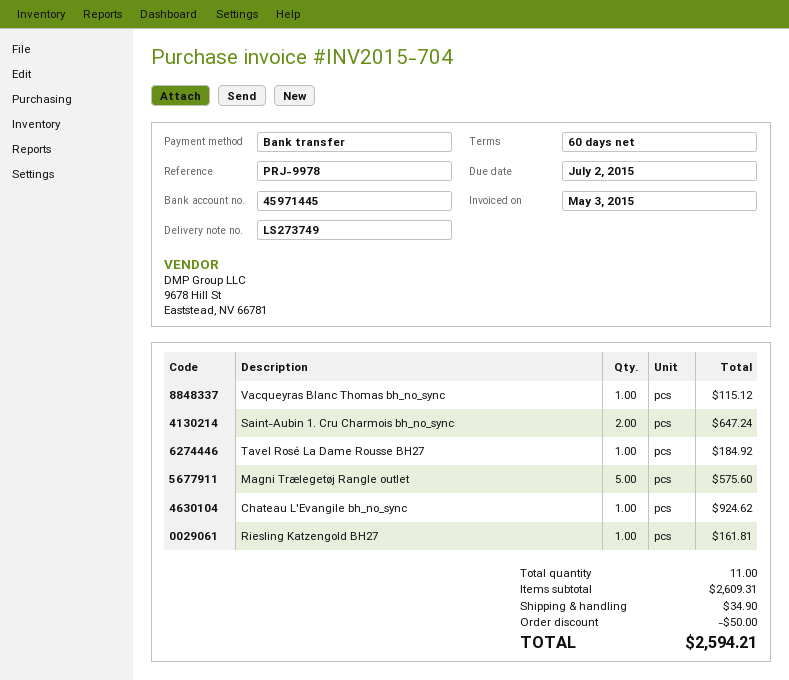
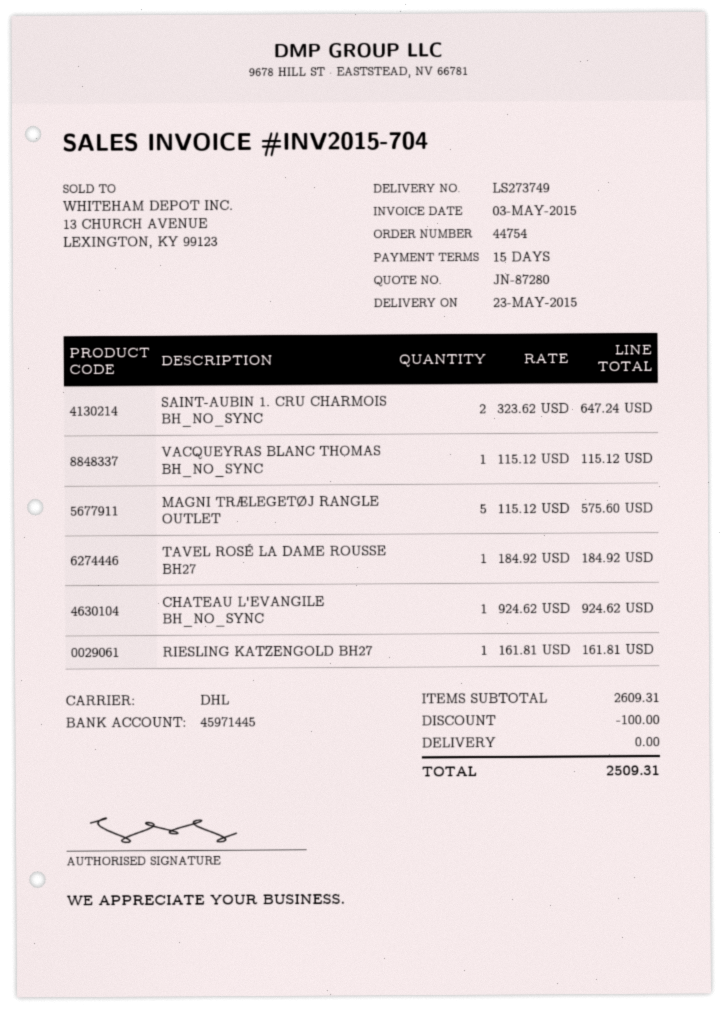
payment terms: 60 days -> 15 days
discount: 50.00 -> 100.00
shipping: 34.90 -> 0.00
total: 2594.21 -> 2509.31

